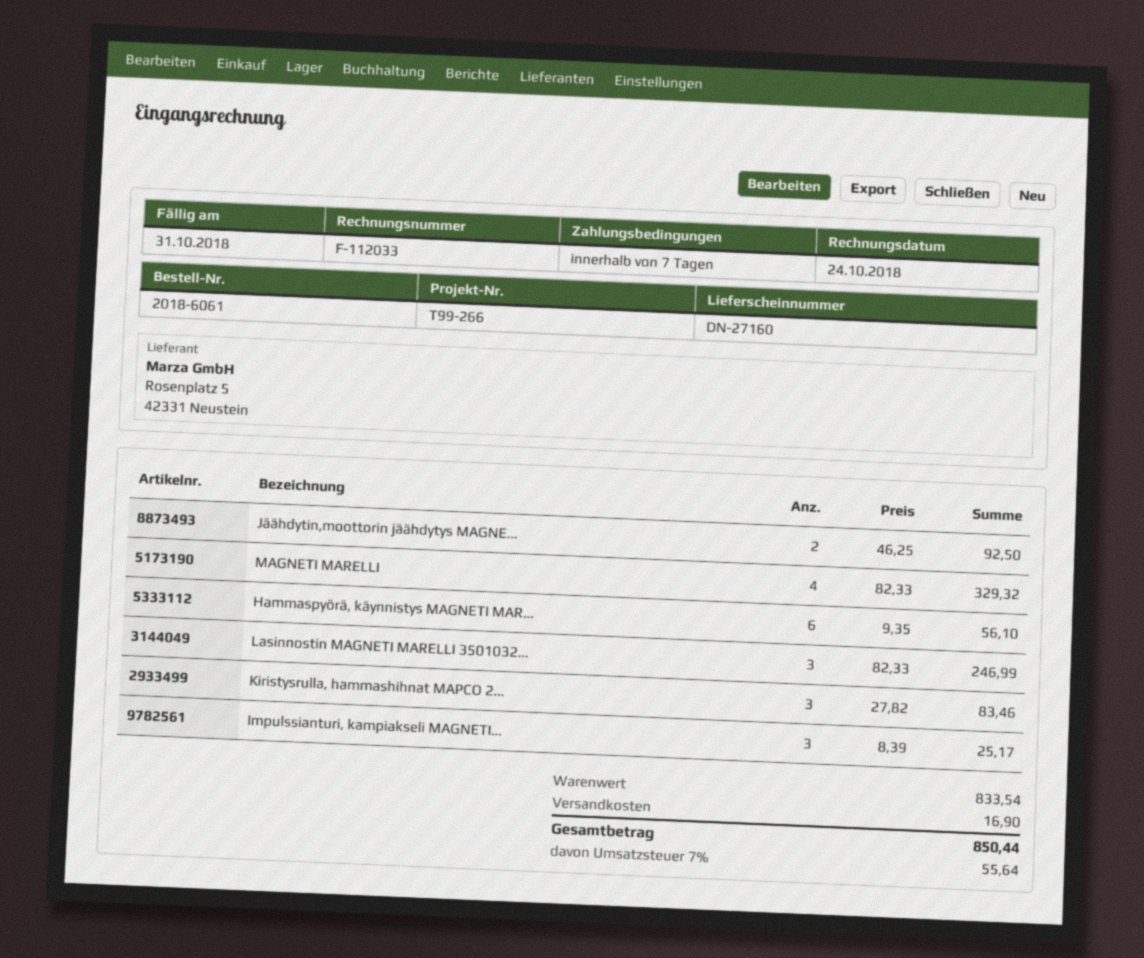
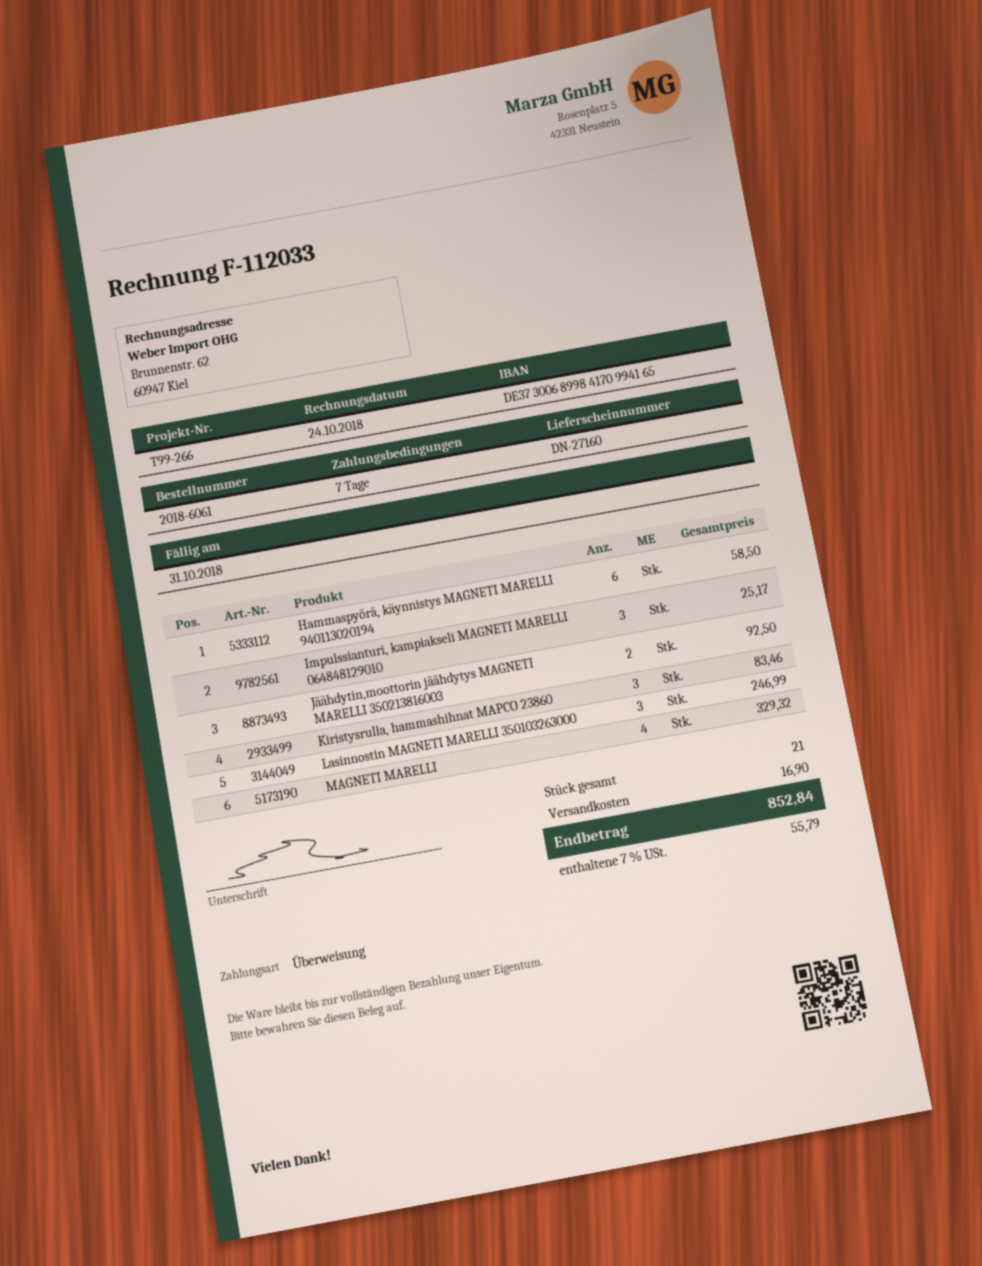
Hammaspyörä, käynnistys MAGNETI MAR...: 6 for 56.10 -> 6 for 58.50
tax: 7% = 55.64 -> 7% = 55.79
total: 850.44 -> 852.84

